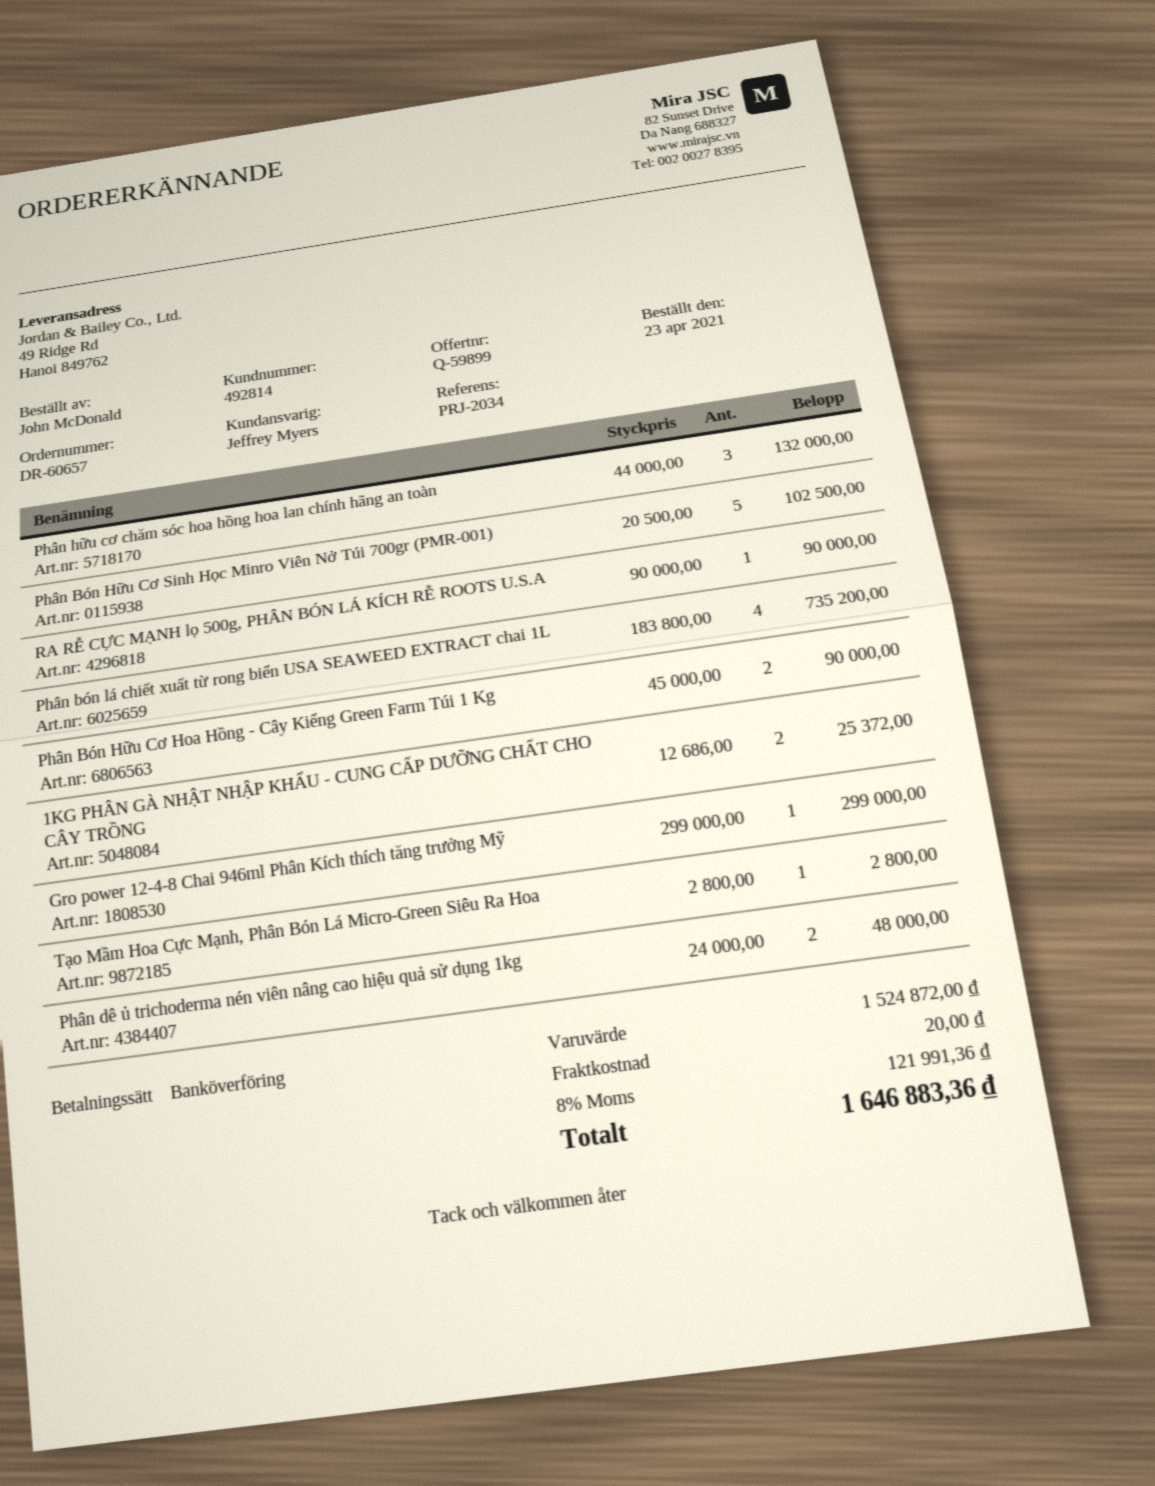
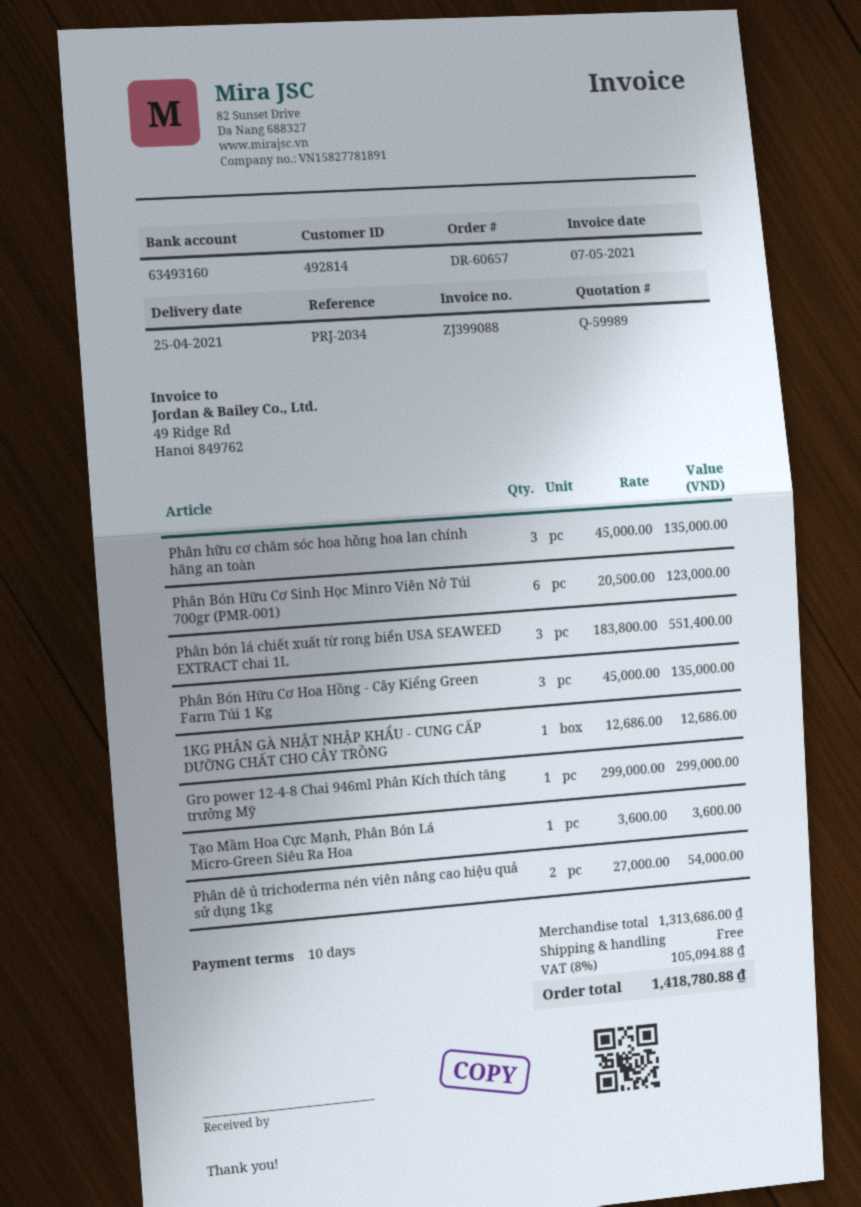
quote number: Q-59899 -> Q-59989
Phân hữu cơ chăm sóc hoa hồng hoa lan chính hãng an toàn: 3 x 44000.00 = 132000.00 -> 3 x 45000.00 = 135000.00
Phân Bón Hữu Cơ Sinh Học Minro Viên Nở Túi 700gr (PMR-001): 5 x 20500.00 = 102500.00 -> 6 x 20500.00 = 123000.00
RA RỄ CỰC MẠNH lọ 500g, PHÂN BÓN LÁ KÍCH RỄ ROOTS U.S.A: 1 x 90000.00 = 90000.00 -> none
Phân bón lá chiết xuất từ rong biển USA SEAWEED EXTRACT chai 1L: 4 x 183800.00 = 735200.00 -> 3 x 183800.00 = 551400.00
Phân Bón Hữu Cơ Hoa Hồng - Cây Kiểng Green Farm Túi 1 Kg: 2 x 45000.00 = 90000.00 -> 3 x 45000.00 = 135000.00
1KG PHÂN GÀ NHẬT NHẬP KHẨU - CUNG CẤP DƯỠNG CHẤT CHO CÂY TRỒNG: 2 x 12686.00 = 25372.00 -> 1 x 12686.00 = 12686.00
Tạo Mầm Hoa Cực Mạnh, Phân Bón Lá Micro-Green Siêu Ra Hoa: 1 x 2800.00 = 2800.00 -> 1 x 3600.00 = 3600.00
Phân dê ủ trichoderma nén viên nâng cao hiệu quả sử dụng 1kg: 2 x 24000.00 = 48000.00 -> 2 x 27000.00 = 54000.00
subtotal: 1524872.00 -> 1313686.00
shipping: 20.00 -> 0.00
tax: 8% = 121991.36 -> 8% = 105094.88
total: 1646883.36 -> 1418780.88

